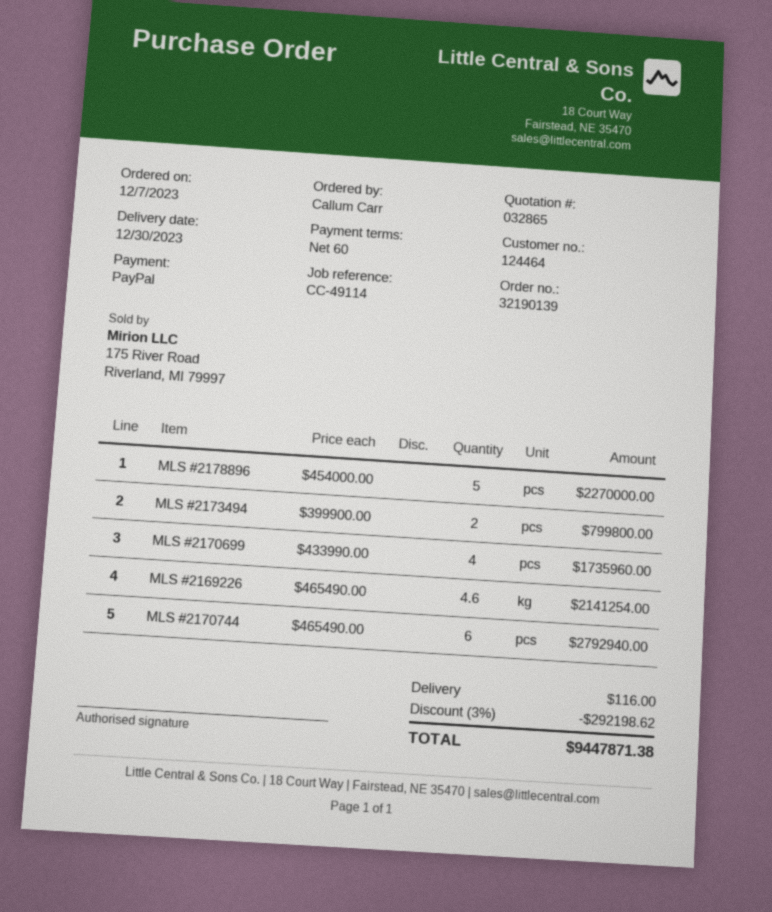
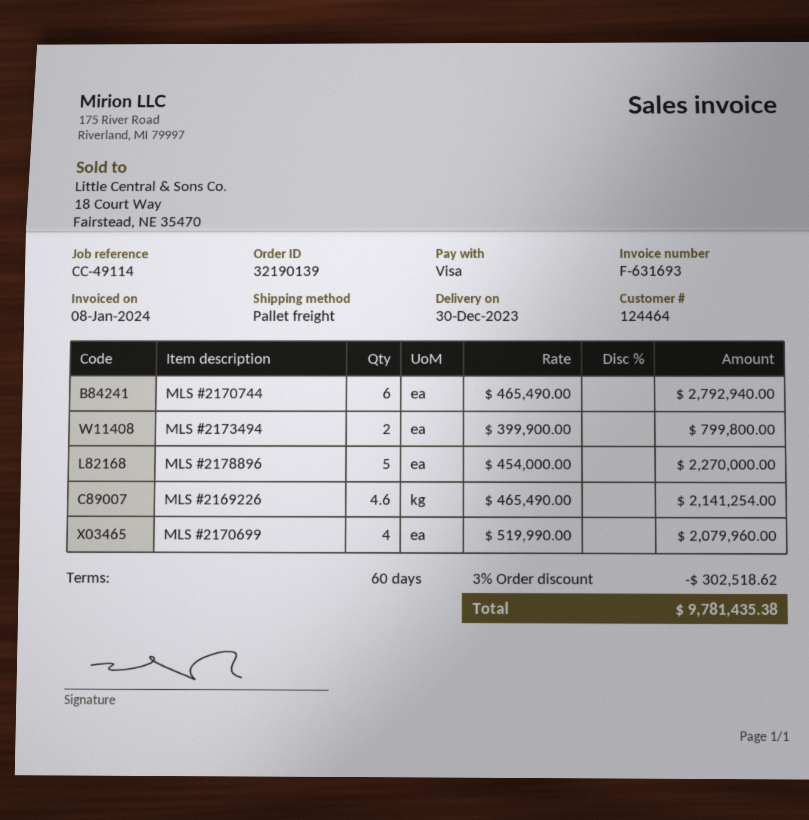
payment method: PayPal -> Visa
MLS #2170699: 4 x 433990.00 = 1735960.00 -> 4 x 519990.00 = 2079960.00
discount: 3% = 292198.62 -> 3% = 302518.62
shipping: 116.00 -> none
total: 9447871.38 -> 9781435.38

